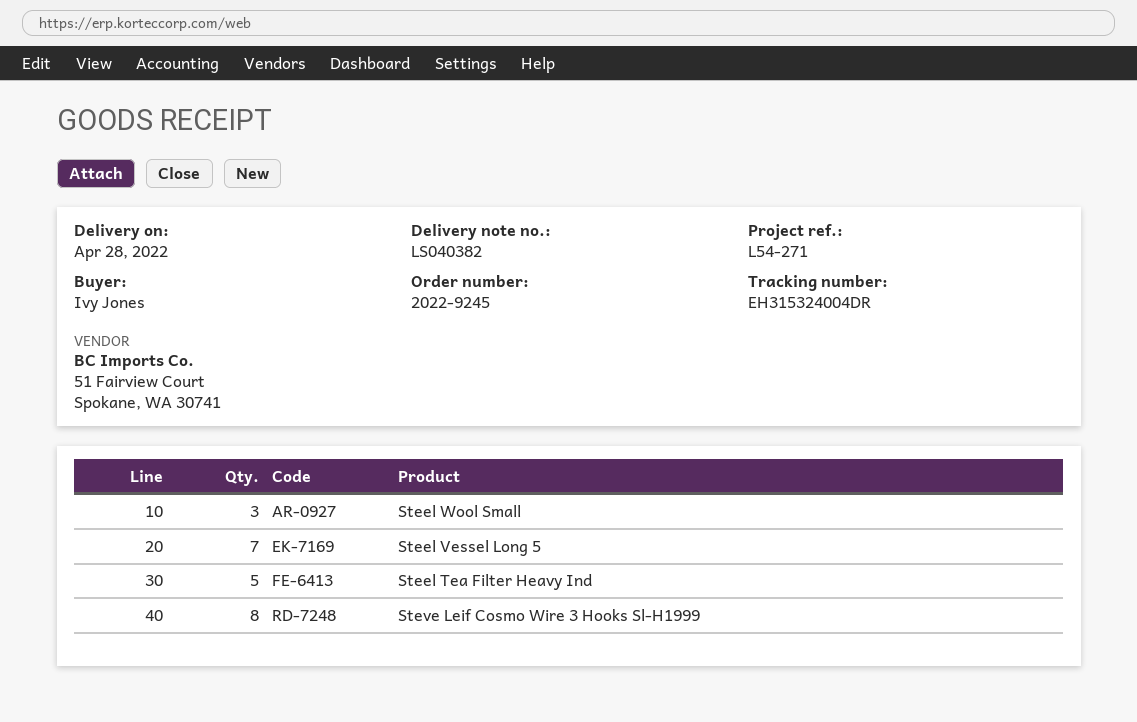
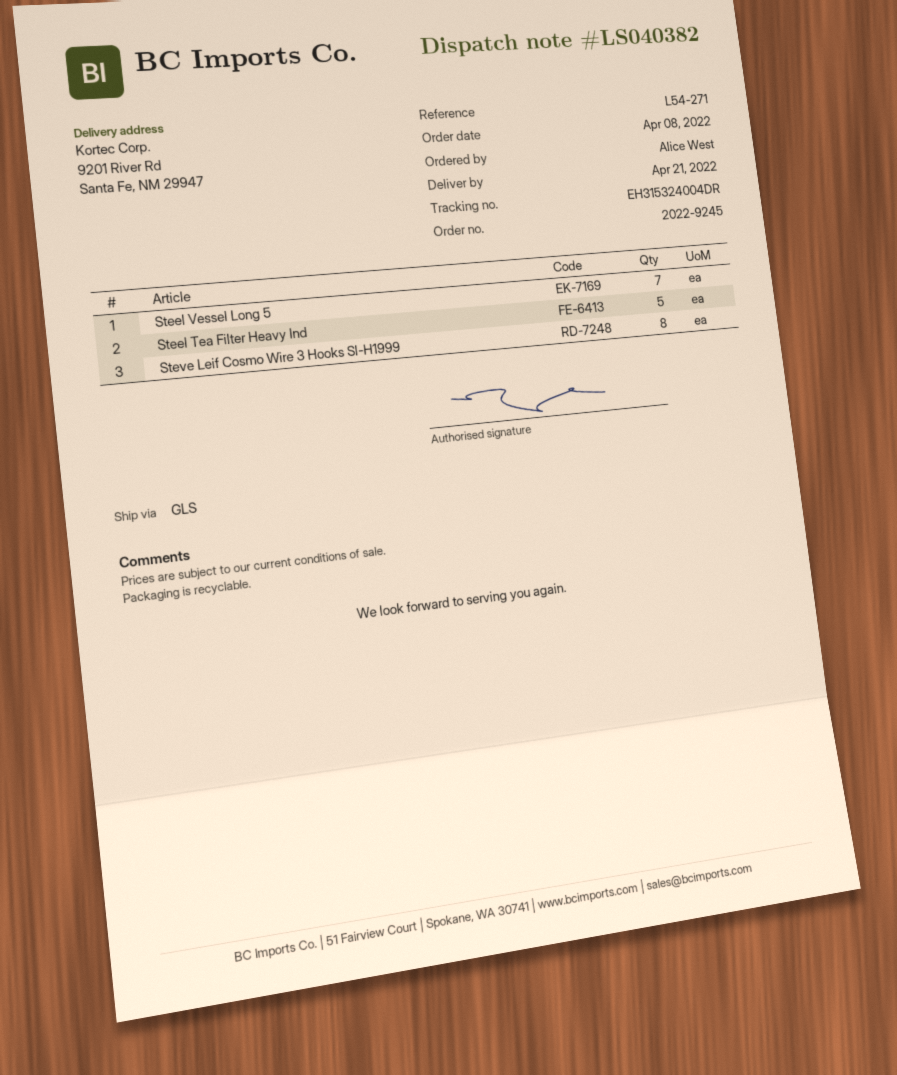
delivery date: 2022-04-28 -> 2022-04-21
ordered by: Ivy Jones -> Alice West
Steel Wool Small: 3 -> none

